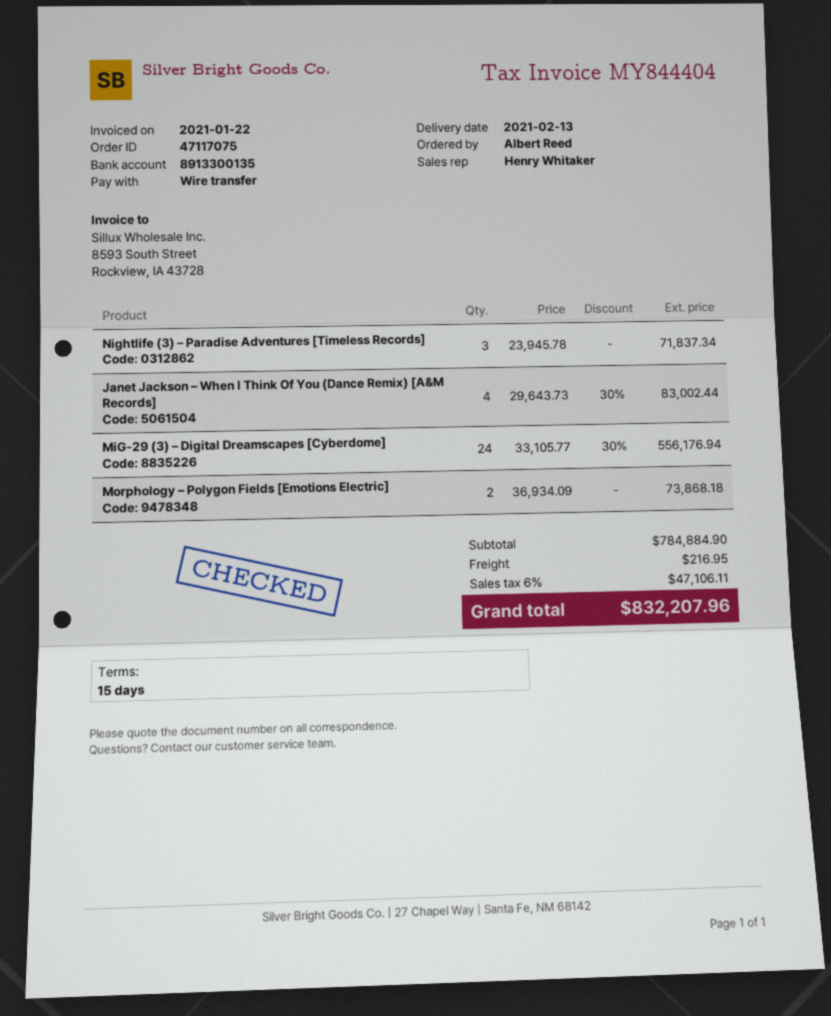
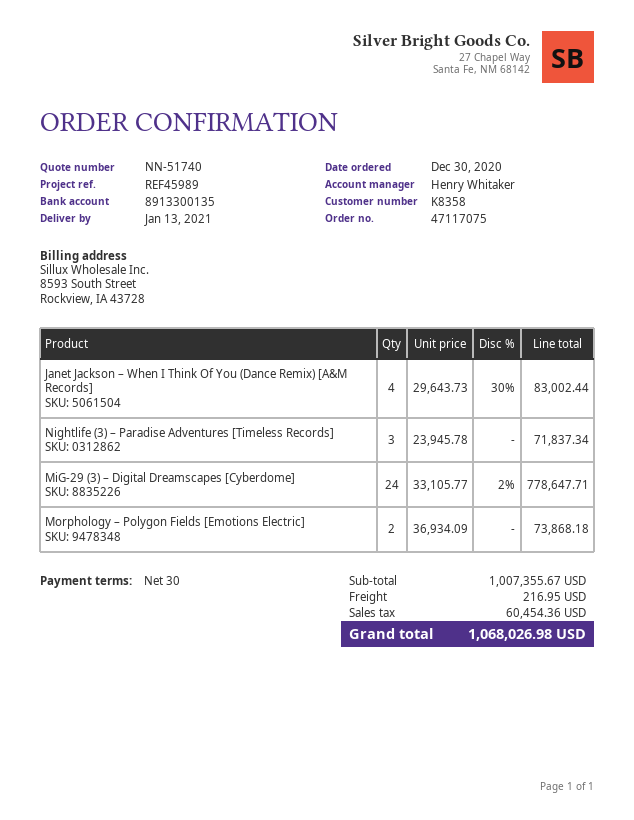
delivery date: 2021-02-13 -> 2021-01-13
payment terms: 15 days -> 30 days
MiG-29 (3) – Digital Dreamscapes [Cyberdome]: 24 x 33105.77 - 30% = 556176.94 -> 24 x 33105.77 - 2% = 778647.71
subtotal: 784884.90 -> 1007355.67
tax: 47106.11 -> 60454.36
total: 832207.96 -> 1068026.98

